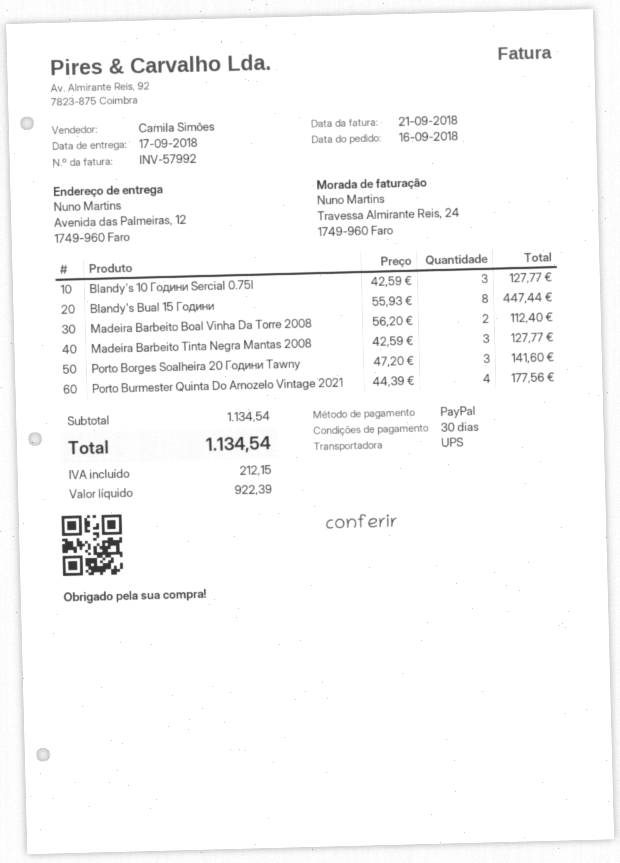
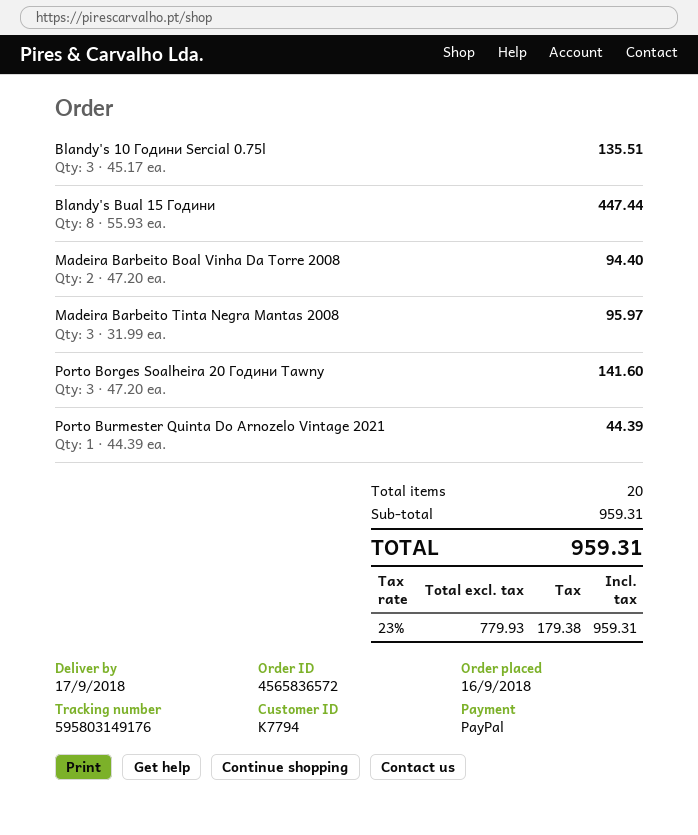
Blandy's 10 Години Sercial 0.75l: 3 x 42.59 = 127.77 -> 3 x 45.17 = 135.51
Madeira Barbeito Boal Vinha Da Torre 2008: 2 x 56.20 = 112.40 -> 2 x 47.20 = 94.40
Madeira Barbeito Tinta Negra Mantas 2008: 3 x 42.59 = 127.77 -> 3 x 31.99 = 95.97
Porto Burmester Quinta Do Arnozelo Vintage 2021: 4 x 44.39 = 177.56 -> 1 x 44.39 = 44.39
subtotal: 1134.54 -> 959.31
net: 922.39 -> 779.93
tax: 212.15 -> 179.38
total: 1134.54 -> 959.31

